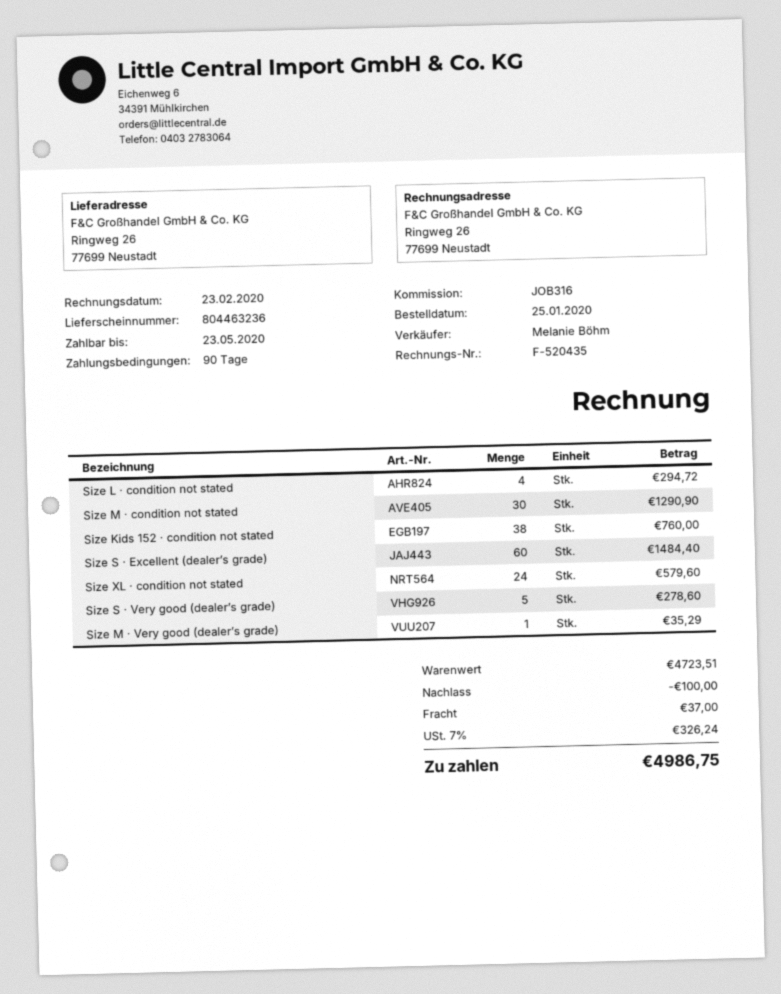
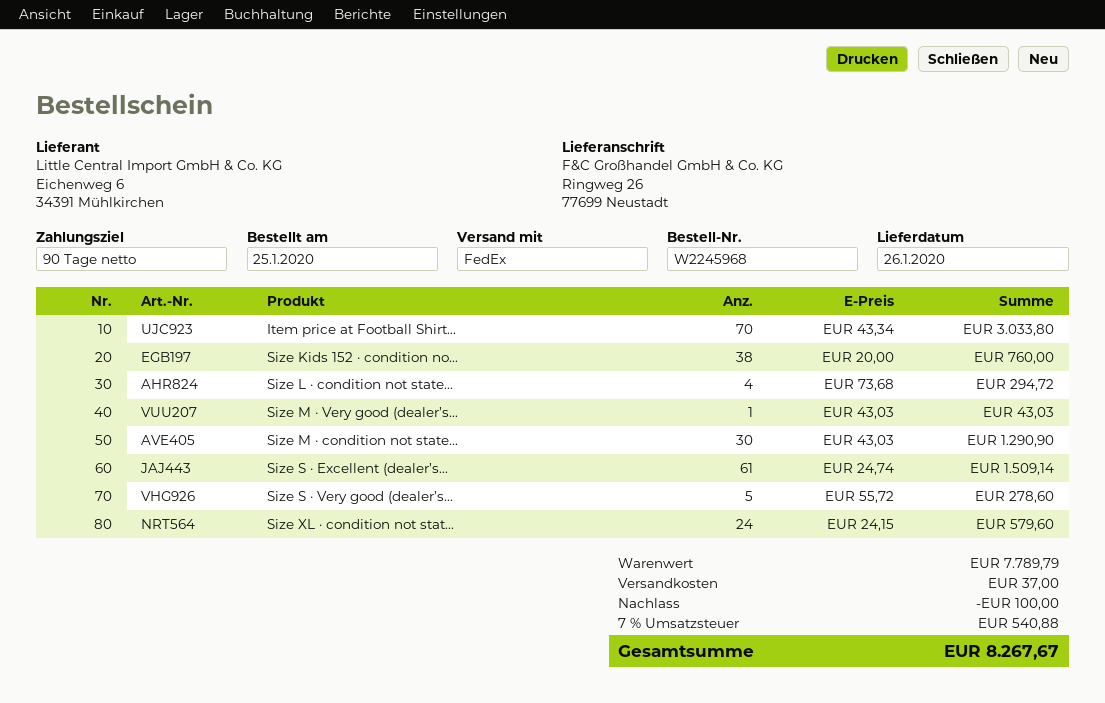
Size S · Excellent (dealer’s grade): 60 for 1484.40 -> 61 for 1509.14
Size M · Very good (dealer’s grade): 1 for 35.29 -> 1 for 43.03
Item price at Football Shirt...: none -> 70 for 3033.80
subtotal: 4723.51 -> 7789.79
tax: 7% = 326.24 -> 7% = 540.88
total: 4986.75 -> 8267.67

